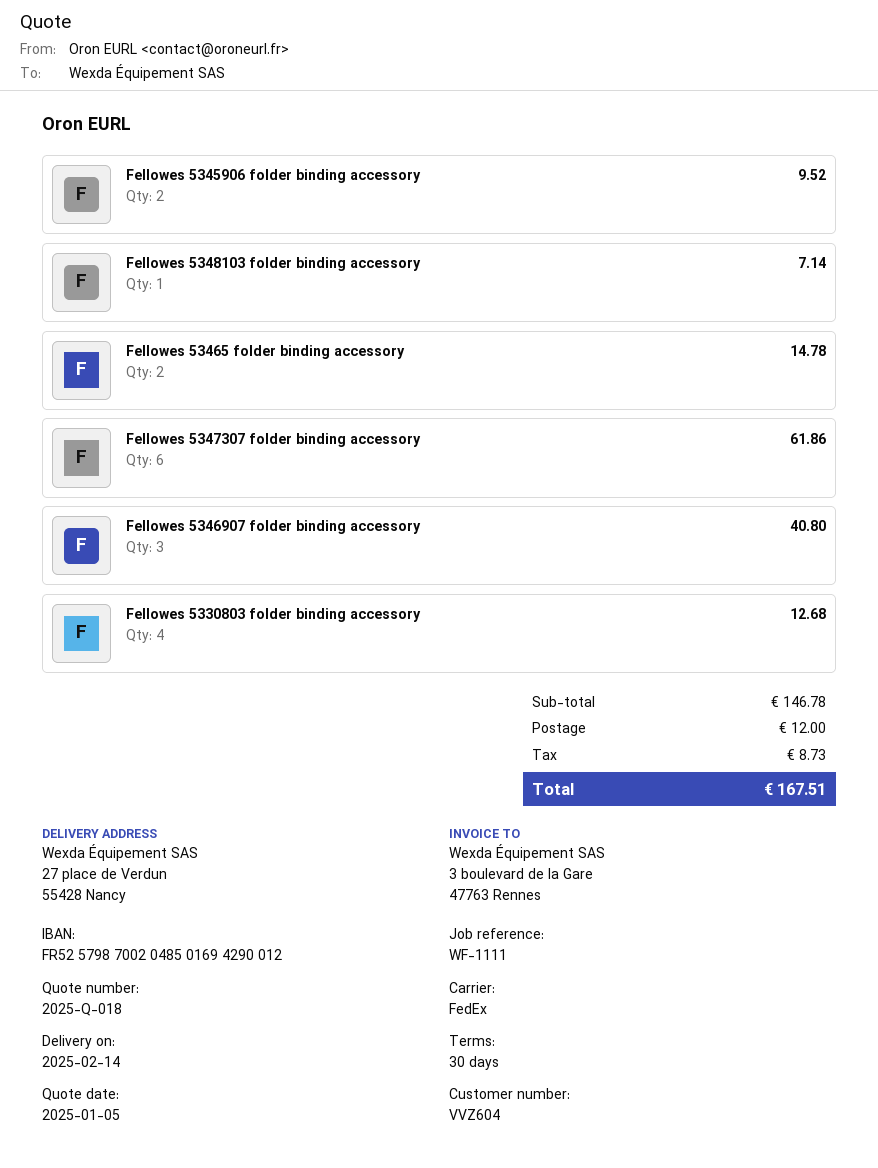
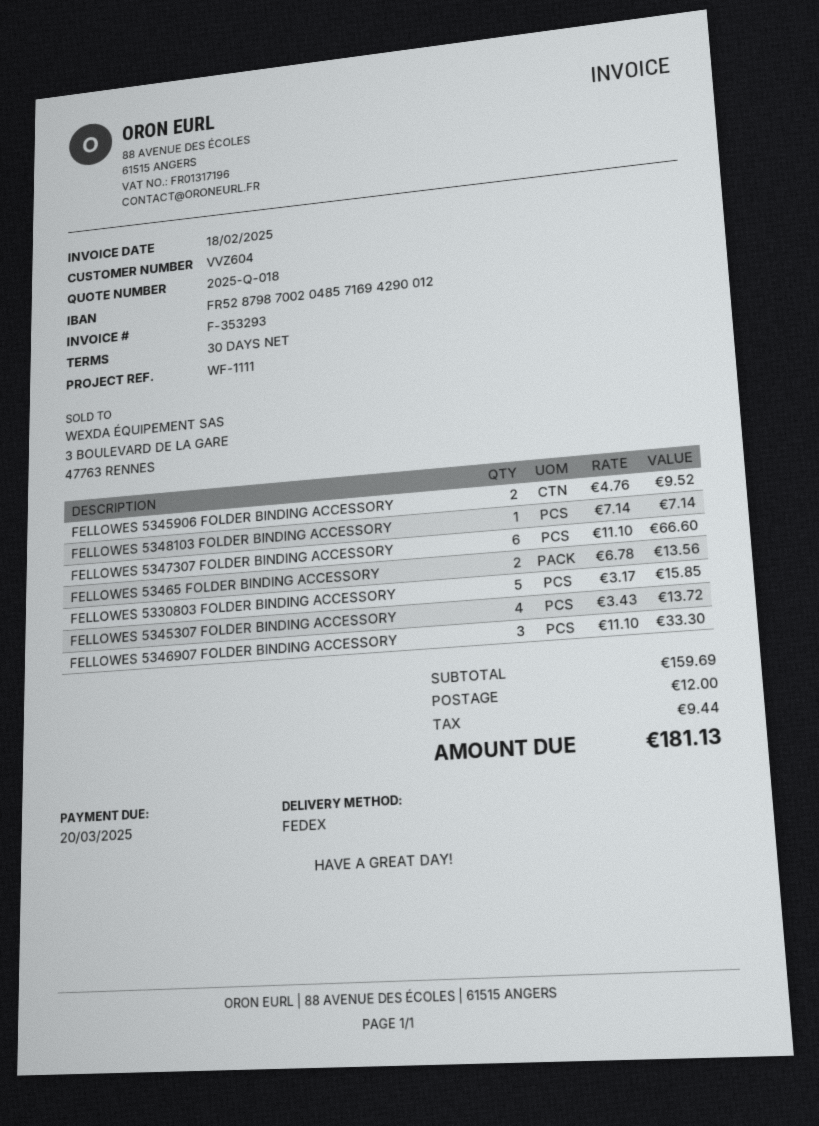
bank account: FR5257987002048501694290012 -> FR5287987002048571694290012
Fellowes 53465 folder binding accessory: 2 for 14.78 -> 2 for 13.56
Fellowes 5347307 folder binding accessory: 6 for 61.86 -> 6 for 66.60
Fellowes 5346907 folder binding accessory: 3 for 40.80 -> 3 for 33.30
Fellowes 5330803 folder binding accessory: 4 for 12.68 -> 5 for 15.85
FELLOWES 5345307 FOLDER BINDING ACCESSORY: none -> 4 for 13.72
subtotal: 146.78 -> 159.69
tax: 8.73 -> 9.44
total: 167.51 -> 181.13

